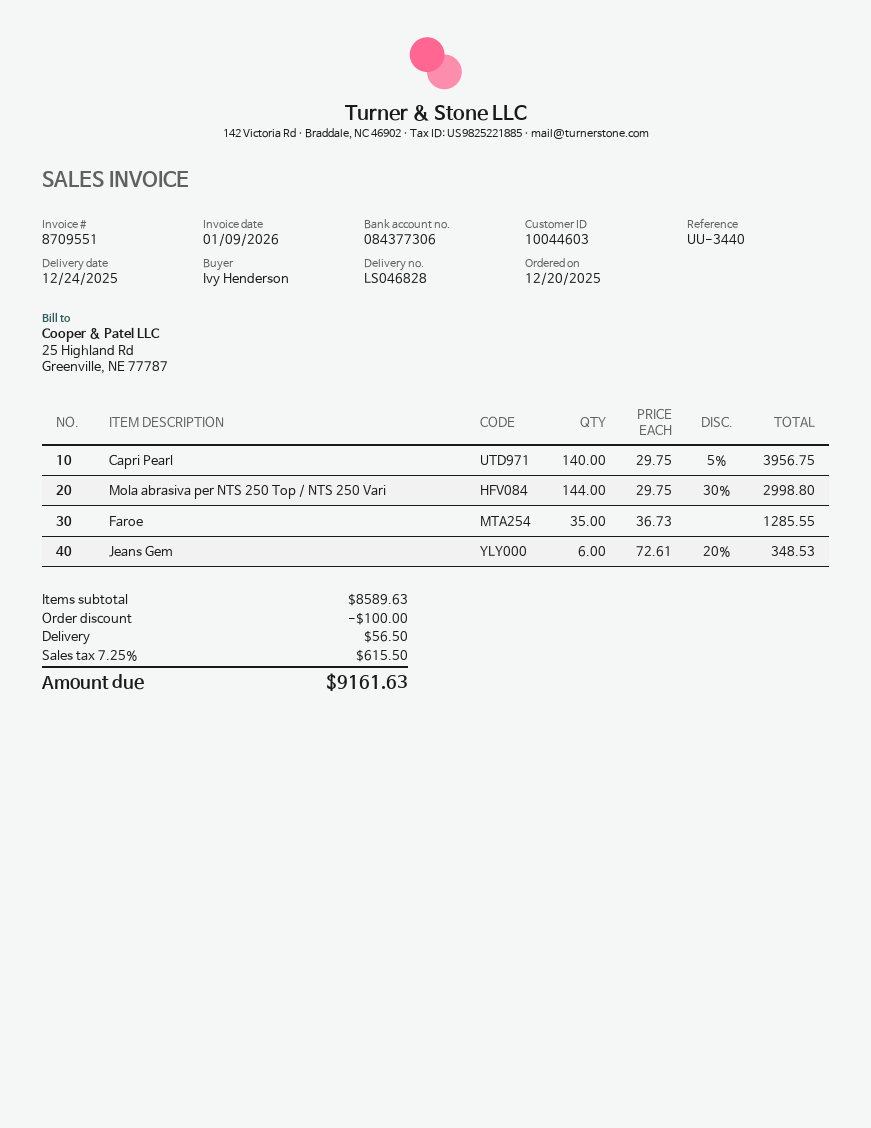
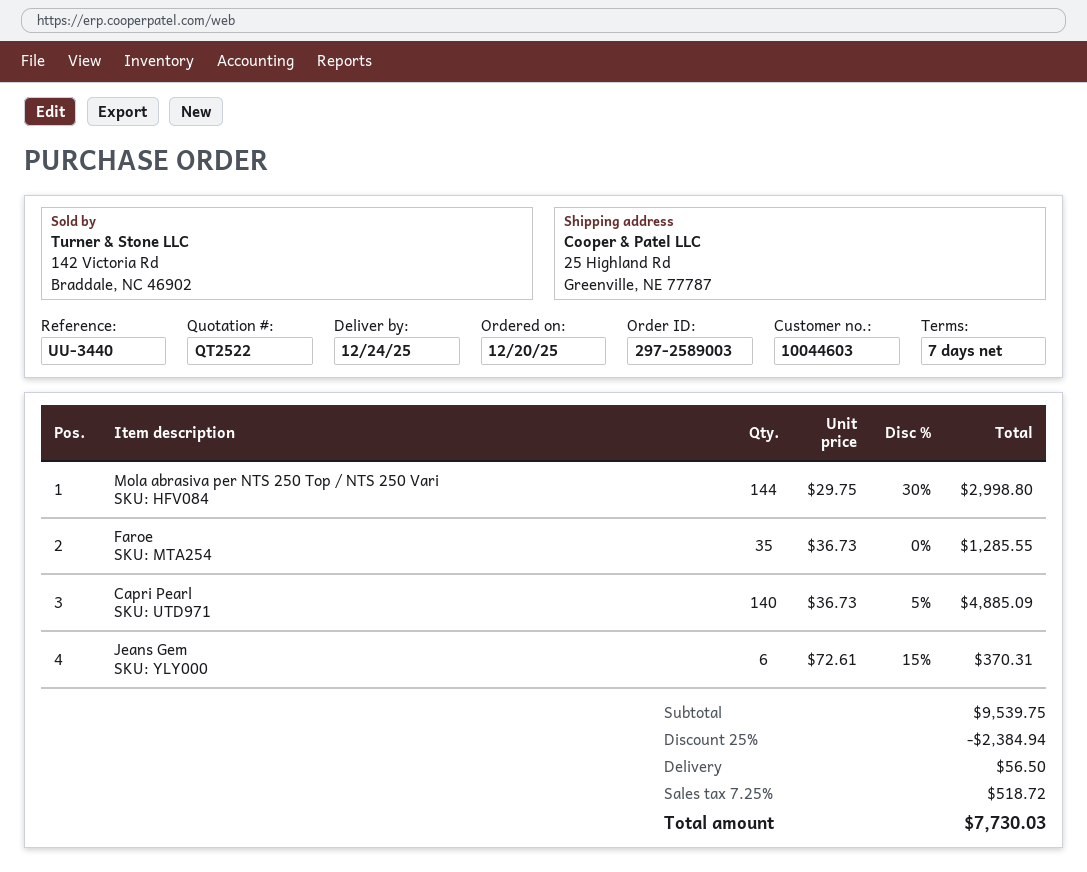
Capri Pearl: 140 x 29.75 - 5% = 3956.75 -> 140 x 36.73 - 5% = 4885.09
Jeans Gem: 6 x 72.61 - 20% = 348.53 -> 6 x 72.61 - 15% = 370.31
subtotal: 8589.63 -> 9539.75
discount: 100.00 -> 2384.94
tax: 7.25% = 615.50 -> 7.25% = 518.72
total: 9161.63 -> 7730.03

